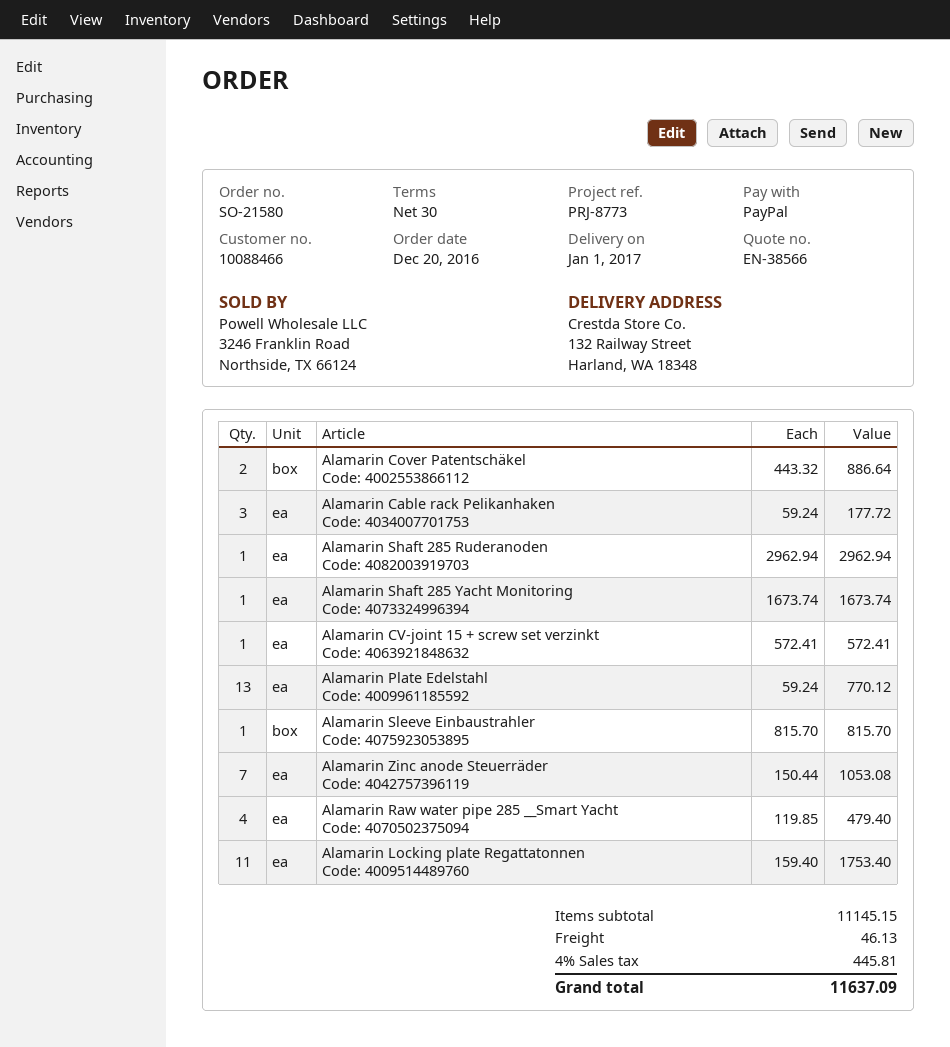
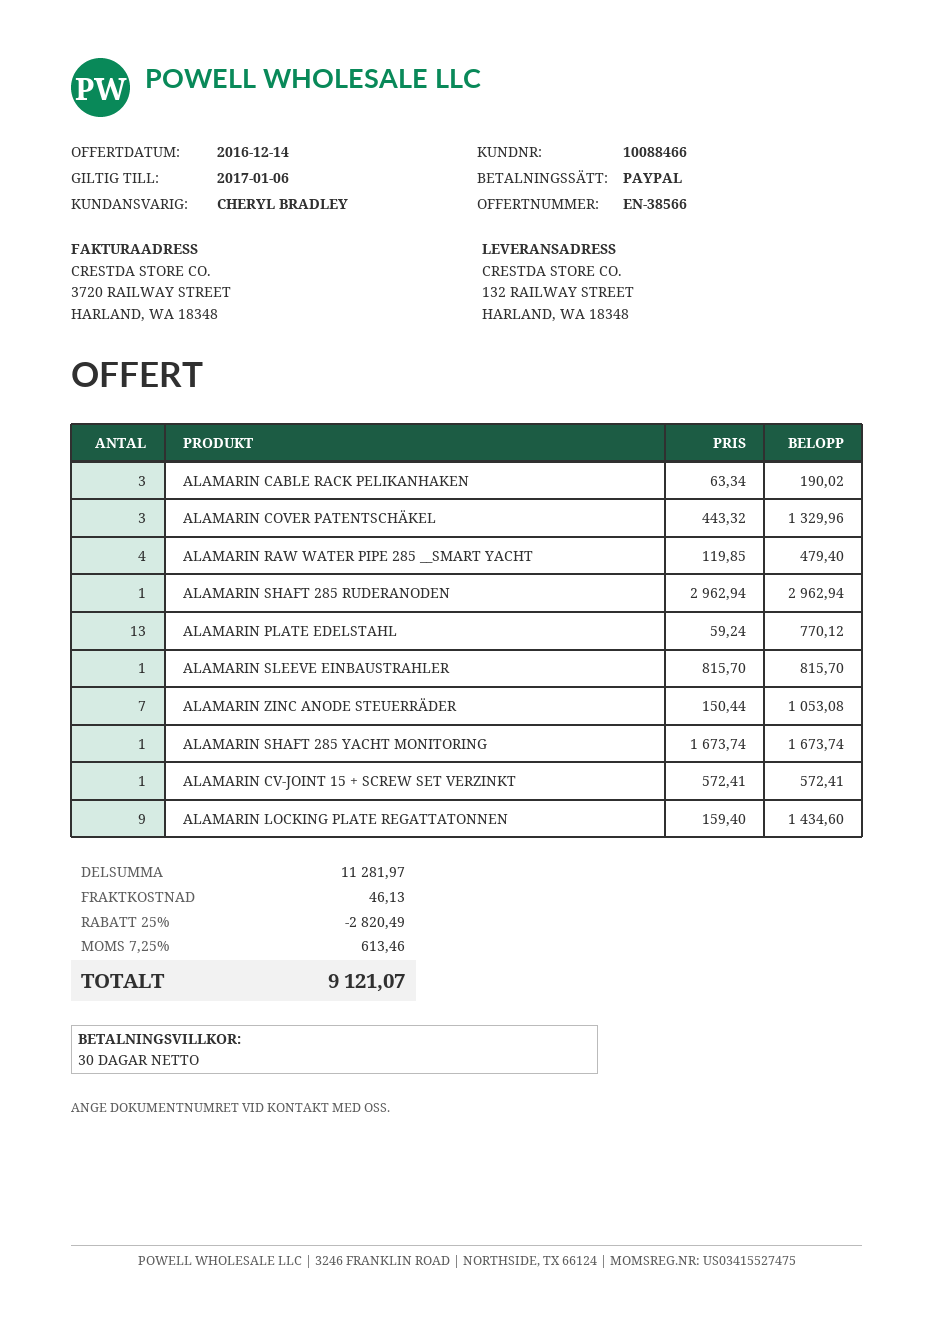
Alamarin Cover Patentschäkel: 2 x 443.32 = 886.64 -> 3 x 443.32 = 1329.96
Alamarin Cable rack Pelikanhaken: 3 x 59.24 = 177.72 -> 3 x 63.34 = 190.02
Alamarin Locking plate Regattatonnen: 11 x 159.40 = 1753.40 -> 9 x 159.40 = 1434.60
subtotal: 11145.15 -> 11281.97
discount: none -> 25% = 2820.49
tax: 4% = 445.81 -> 7.25% = 613.46
total: 11637.09 -> 9121.07

